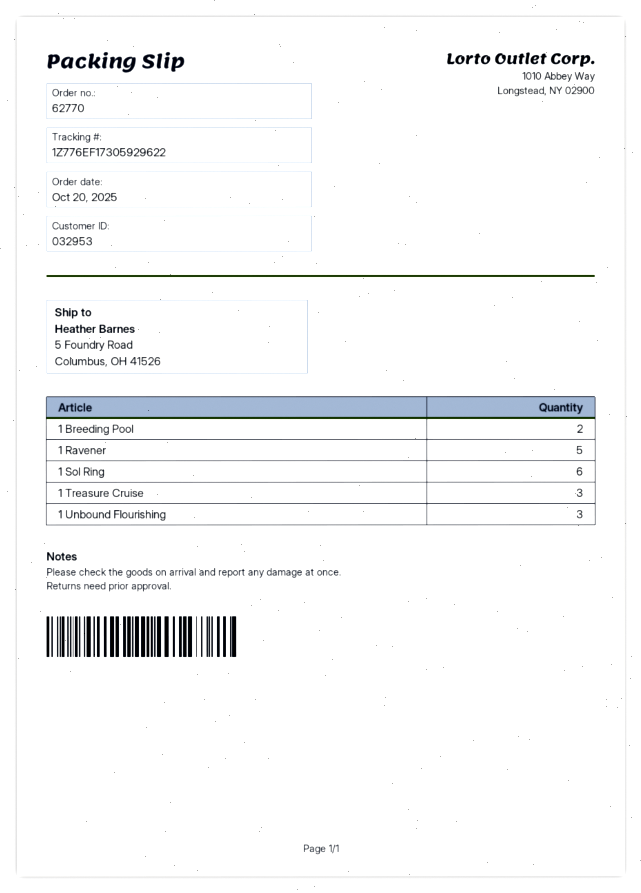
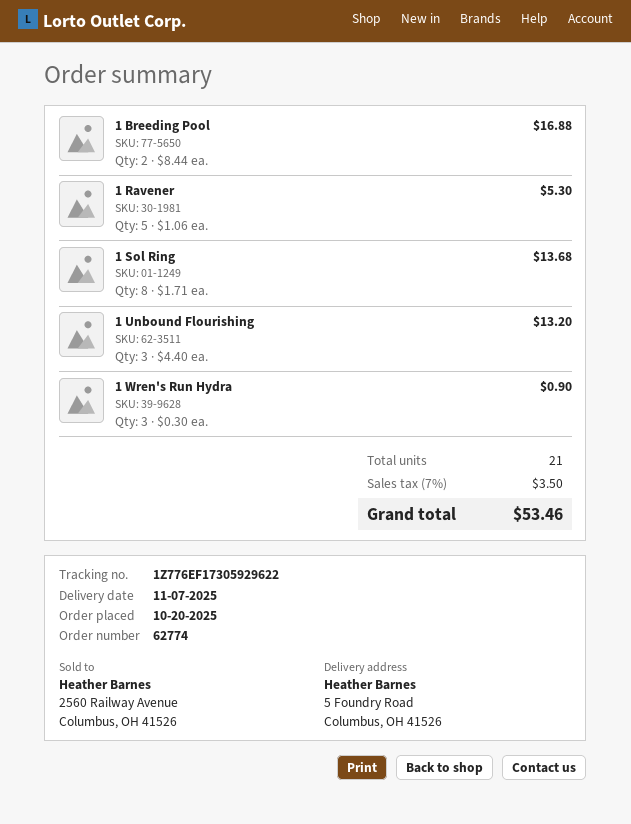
order number: 62770 -> 62774
1 Sol Ring: 6 -> 8
1 Treasure Cruise: 3 -> none
1 Wren's Run Hydra: none -> 3

